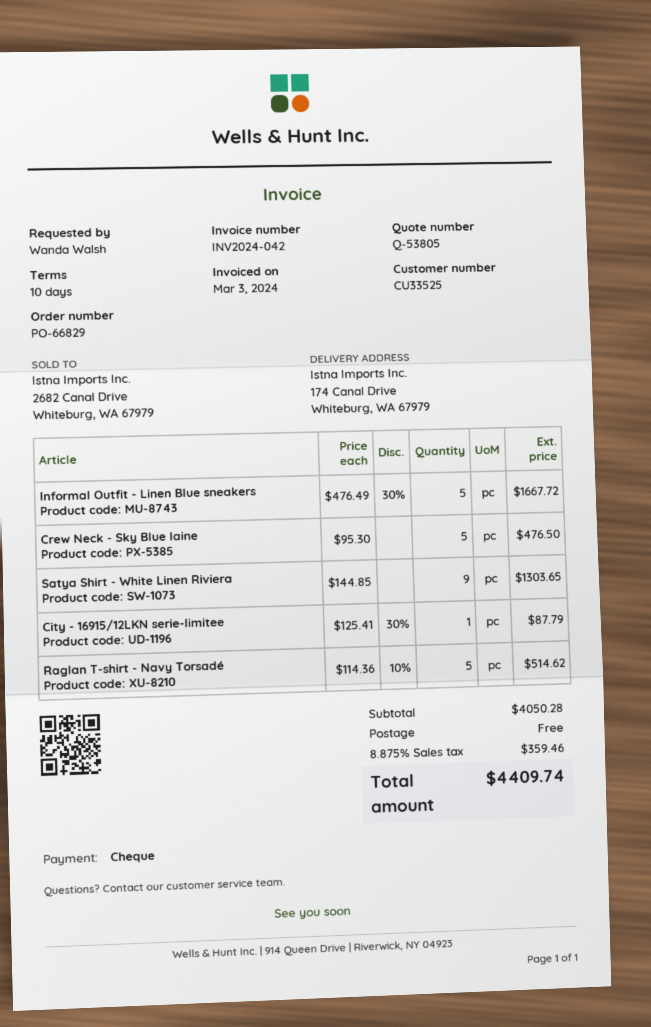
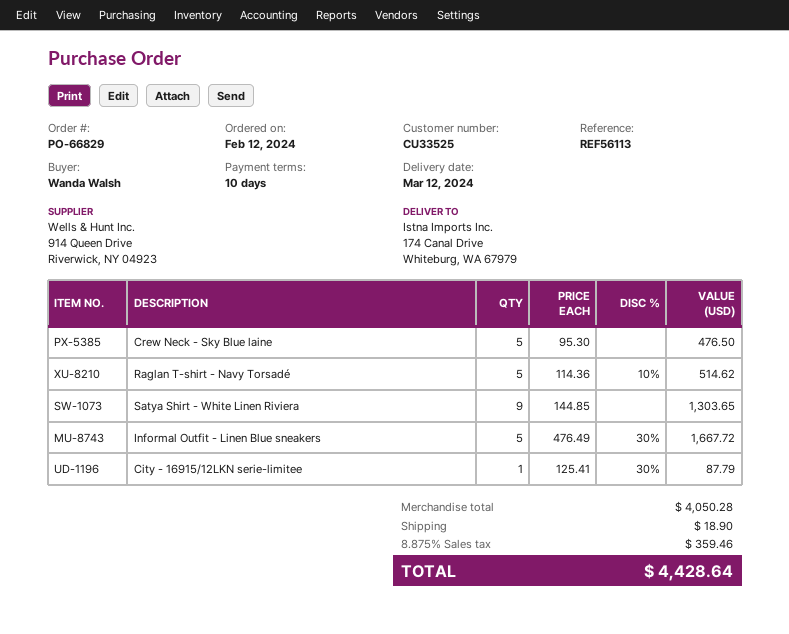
shipping: 0.00 -> 18.90
total: 4409.74 -> 4428.64

